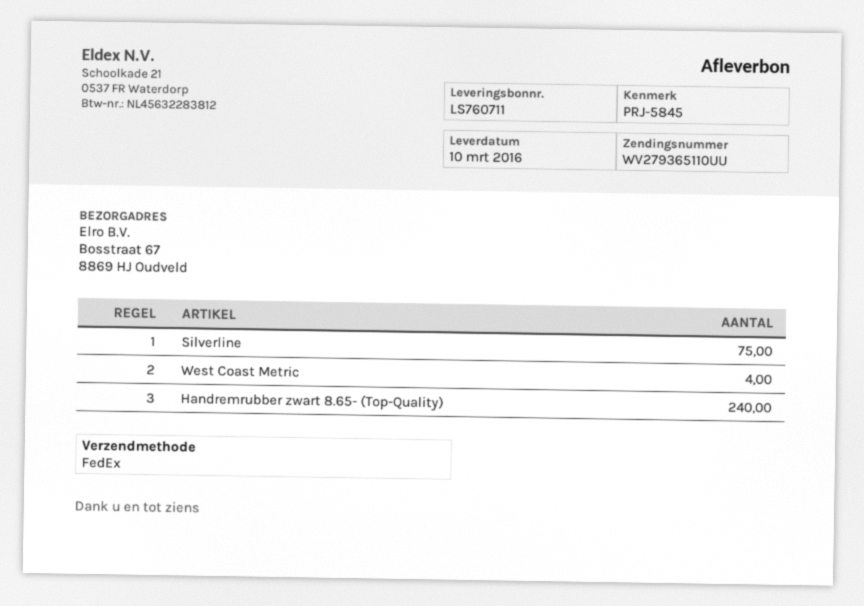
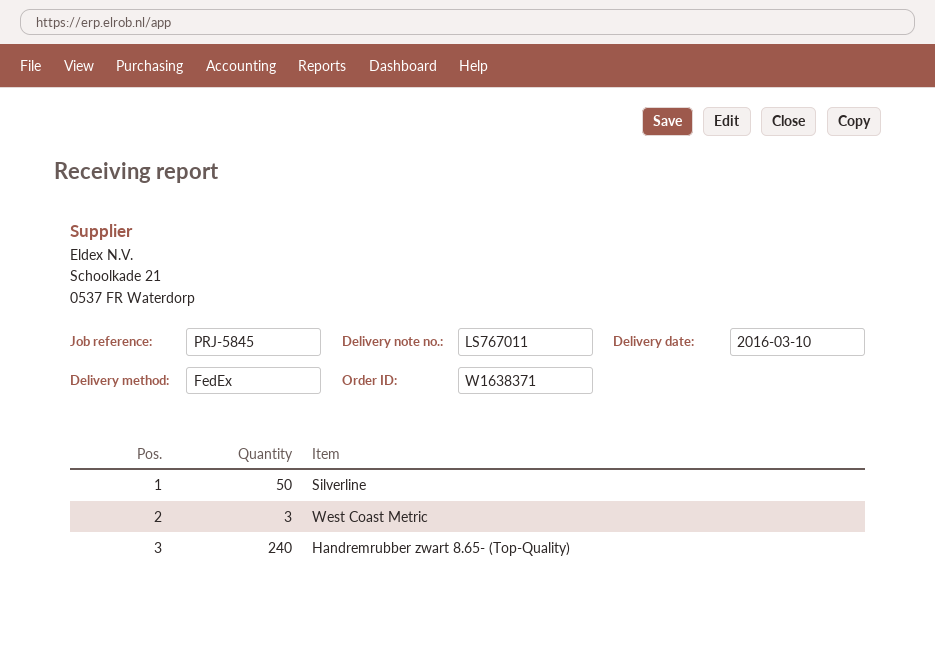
delivery note number: LS760711 -> LS767011
Silverline: 75 -> 50
West Coast Metric: 4 -> 3

